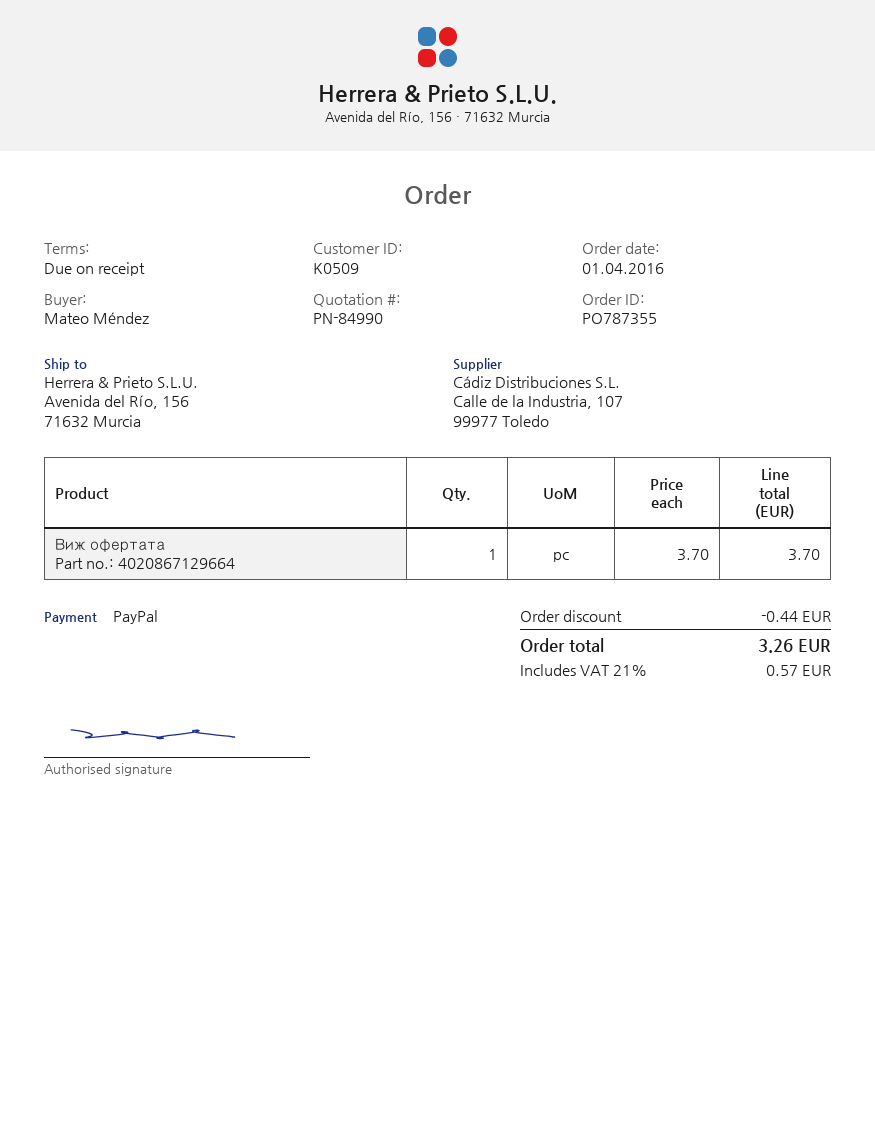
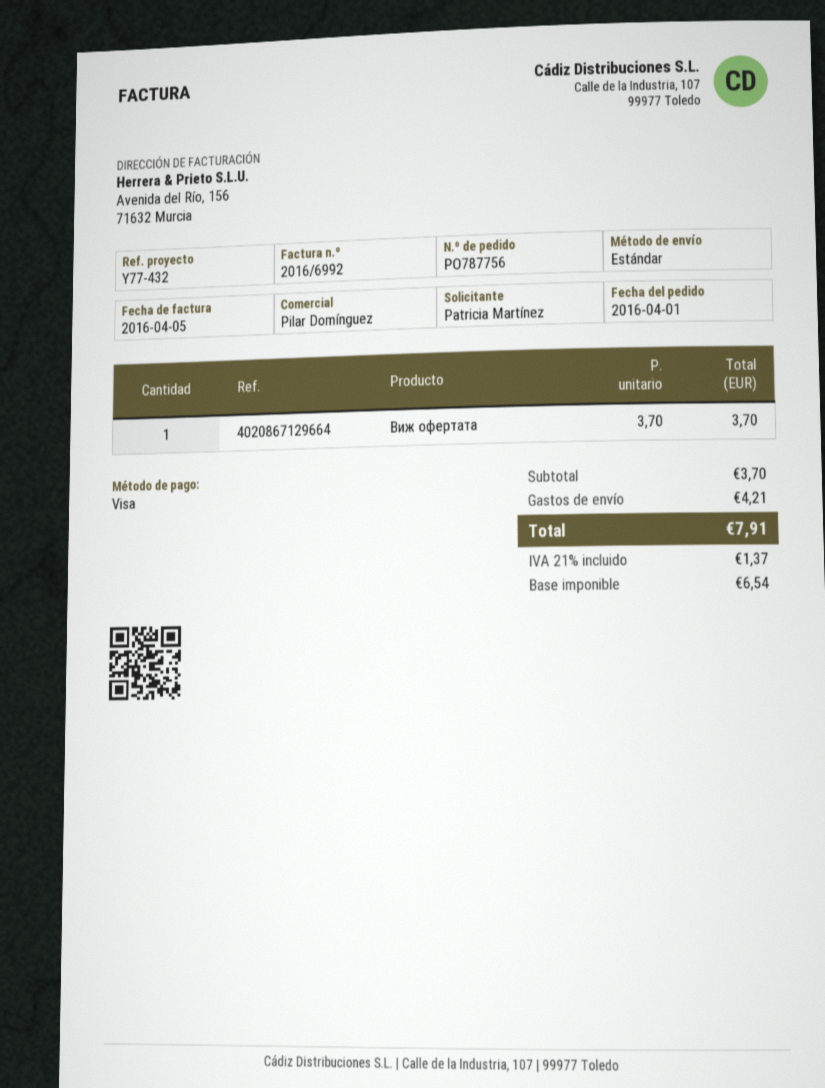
order number: PO787355 -> PO787756
ordered by: Mateo Méndez -> Patricia Martínez
payment method: PayPal -> Visa
discount: 0.44 -> none
shipping: none -> 4.21
tax: 21% = 0.57 -> 21% = 1.37
total: 3.26 -> 7.91

